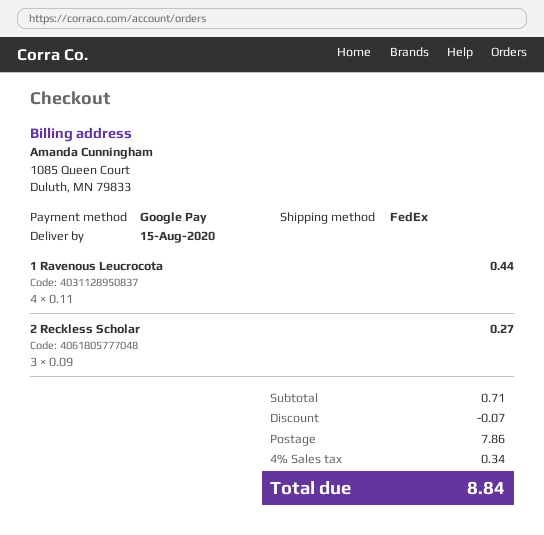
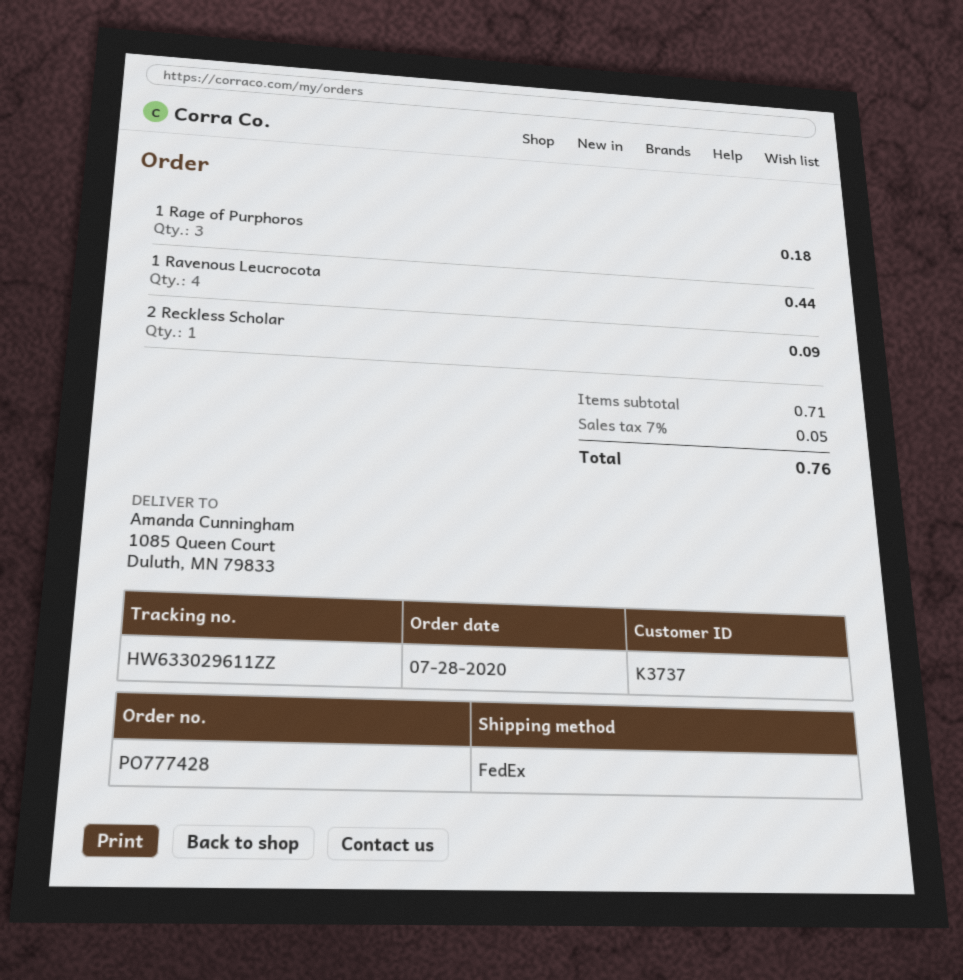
2 Reckless Scholar: 3 for 0.27 -> 1 for 0.09
1 Rage of Purphoros: none -> 3 for 0.18
discount: 0.07 -> none
shipping: 7.86 -> none
tax: 4% = 0.34 -> 7% = 0.05
total: 8.84 -> 0.76

